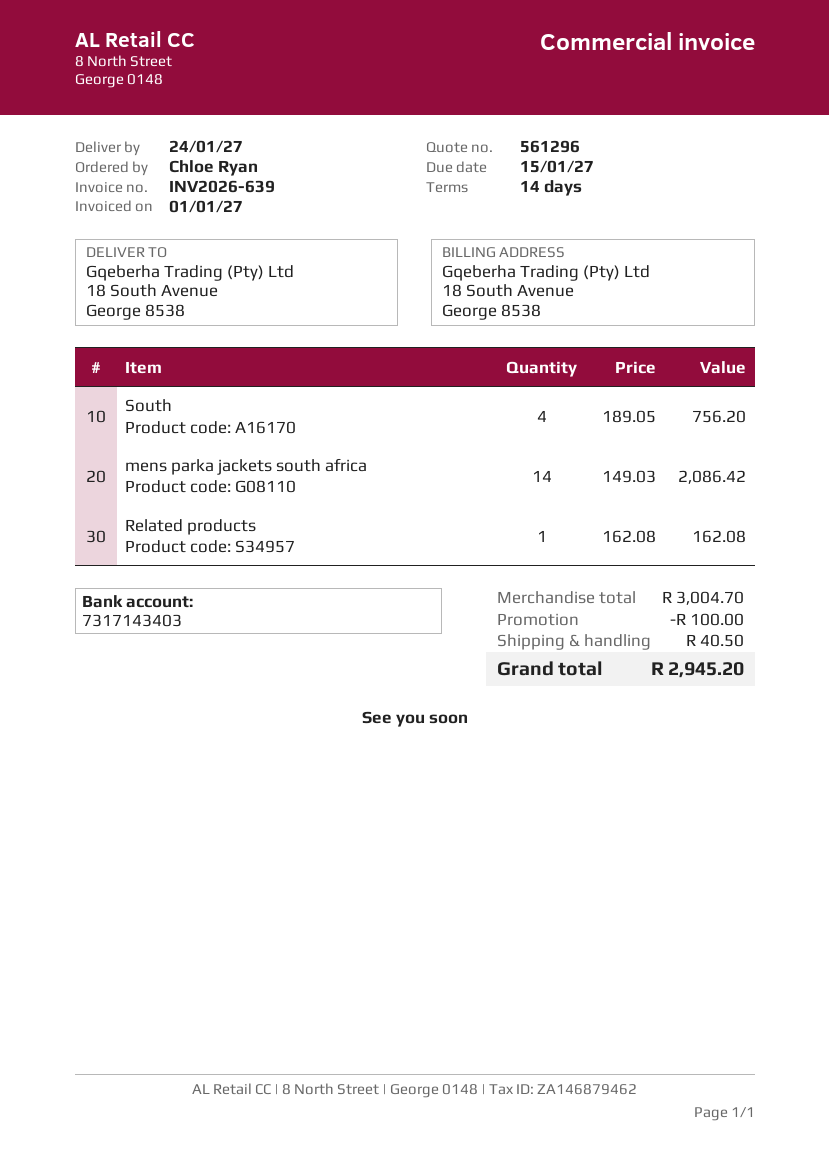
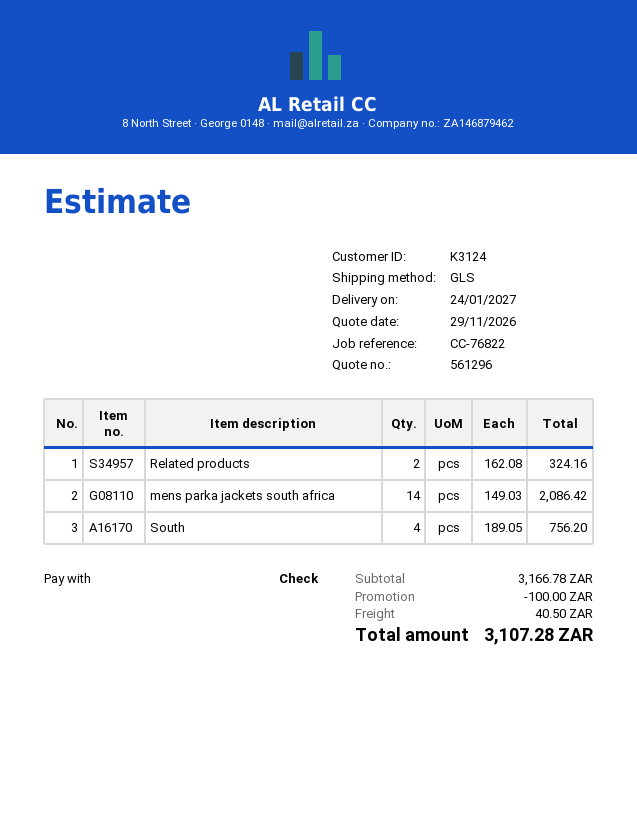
Related products: 1 x 162.08 = 162.08 -> 2 x 162.08 = 324.16
subtotal: 3004.70 -> 3166.78
total: 2945.20 -> 3107.28

